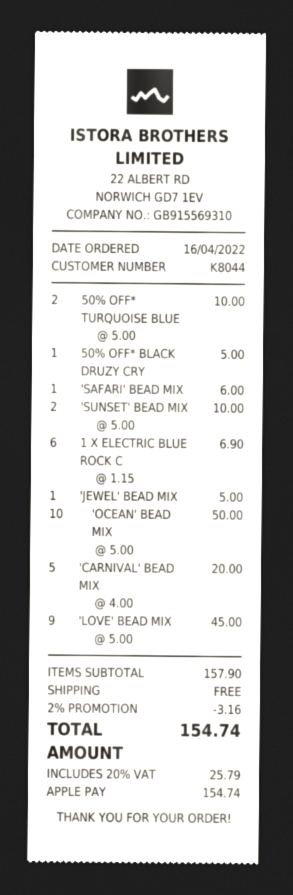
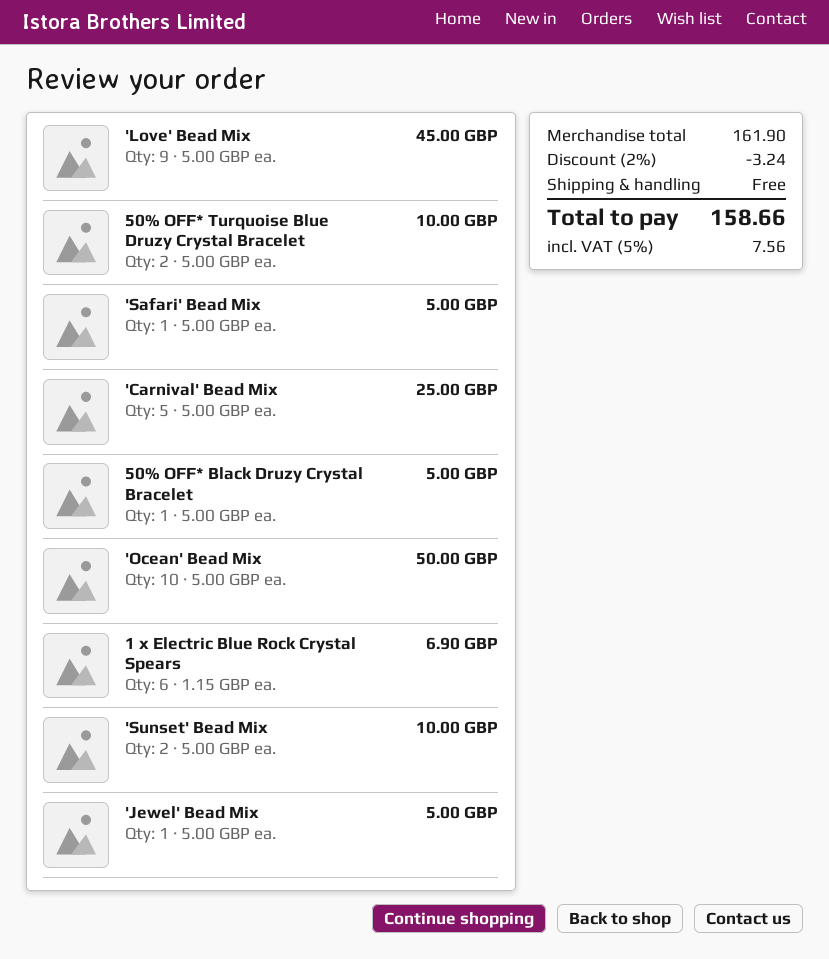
'SAFARI' BEAD MIX: 1 x 6.00 = 6.00 -> 1 x 5.00 = 5.00
'CARNIVAL' BEAD MIX: 5 x 4.00 = 20.00 -> 5 x 5.00 = 25.00
subtotal: 157.90 -> 161.90
discount: 2% = 3.16 -> 2% = 3.24
tax: 20% = 25.79 -> 5% = 7.56
total: 154.74 -> 158.66

